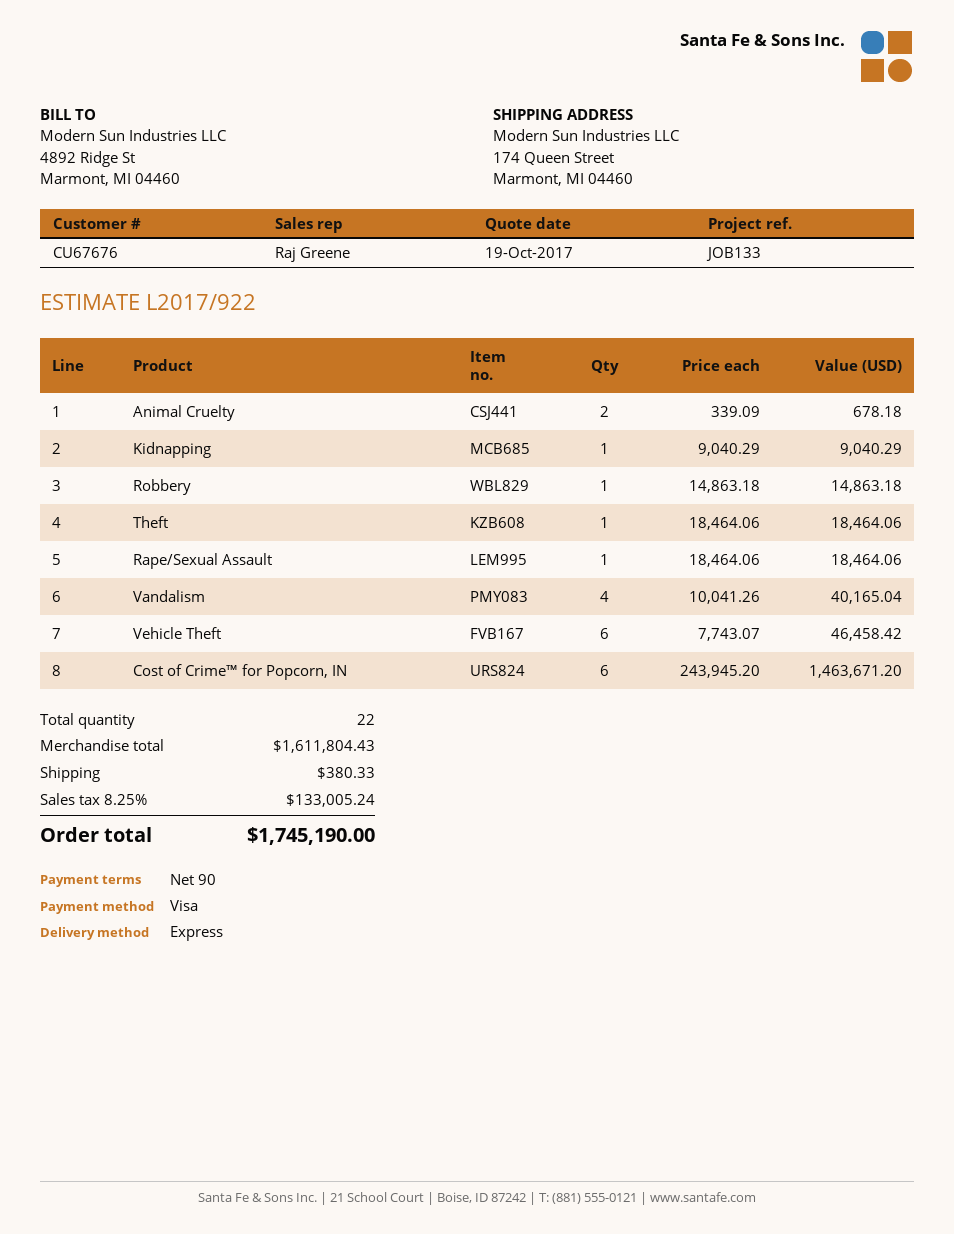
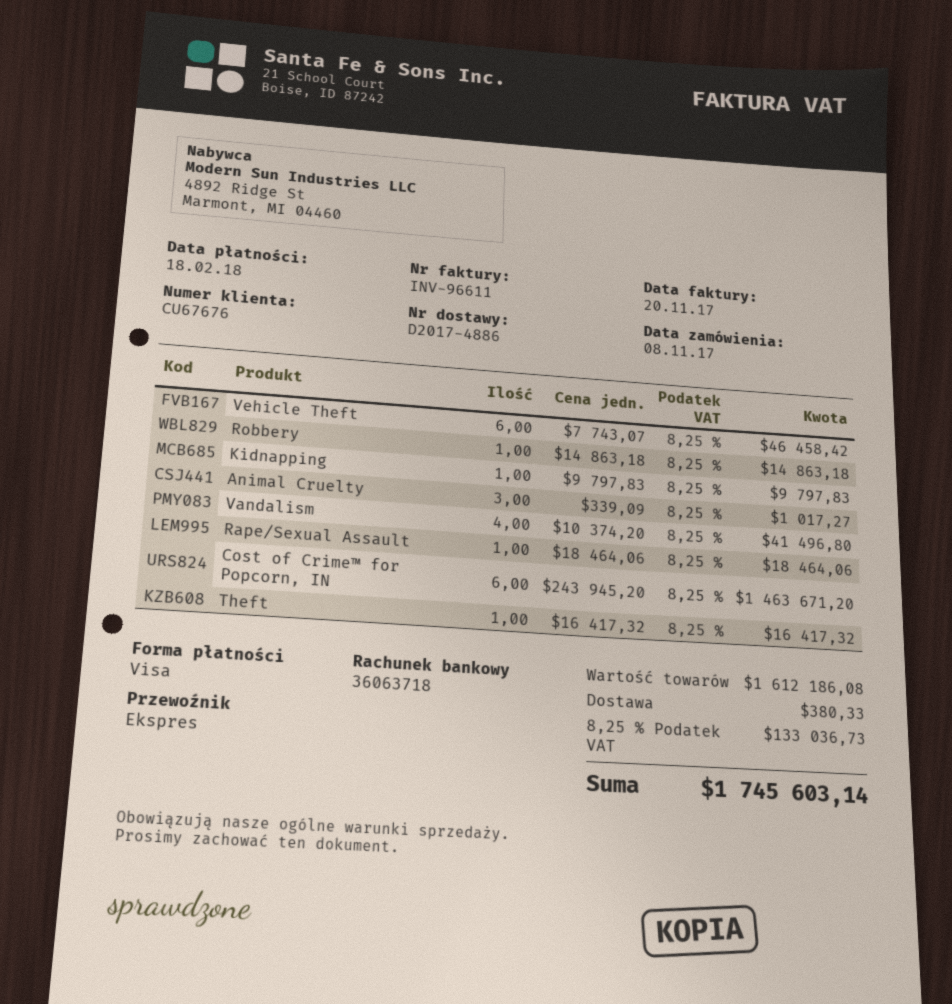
Animal Cruelty: 2 x 339.09 = 678.18 -> 3 x 339.09 = 1017.27
Kidnapping: 1 x 9040.29 = 9040.29 -> 1 x 9797.83 = 9797.83
Theft: 1 x 18464.06 = 18464.06 -> 1 x 16417.32 = 16417.32
Vandalism: 4 x 10041.26 = 40165.04 -> 4 x 10374.20 = 41496.80
subtotal: 1611804.43 -> 1612186.08
tax: 8.25% = 133005.24 -> 8.25% = 133036.73
total: 1745190.00 -> 1745603.14

